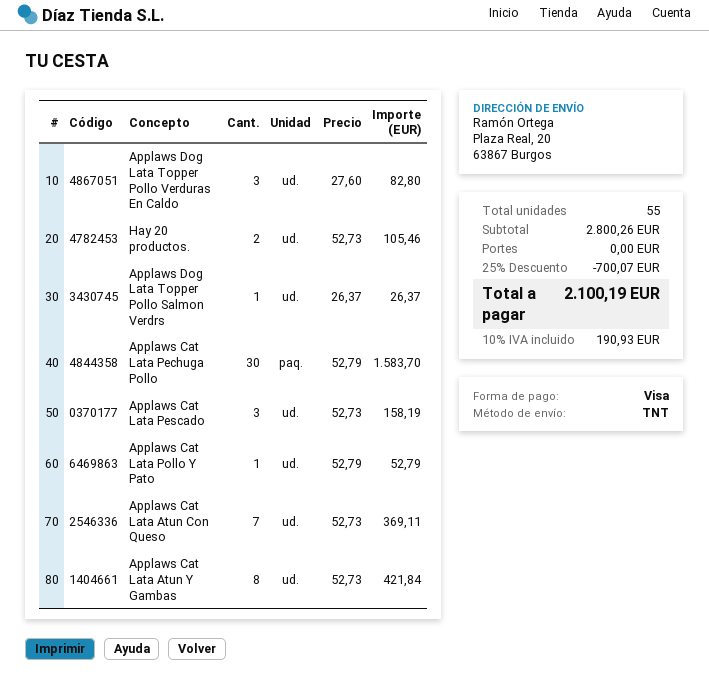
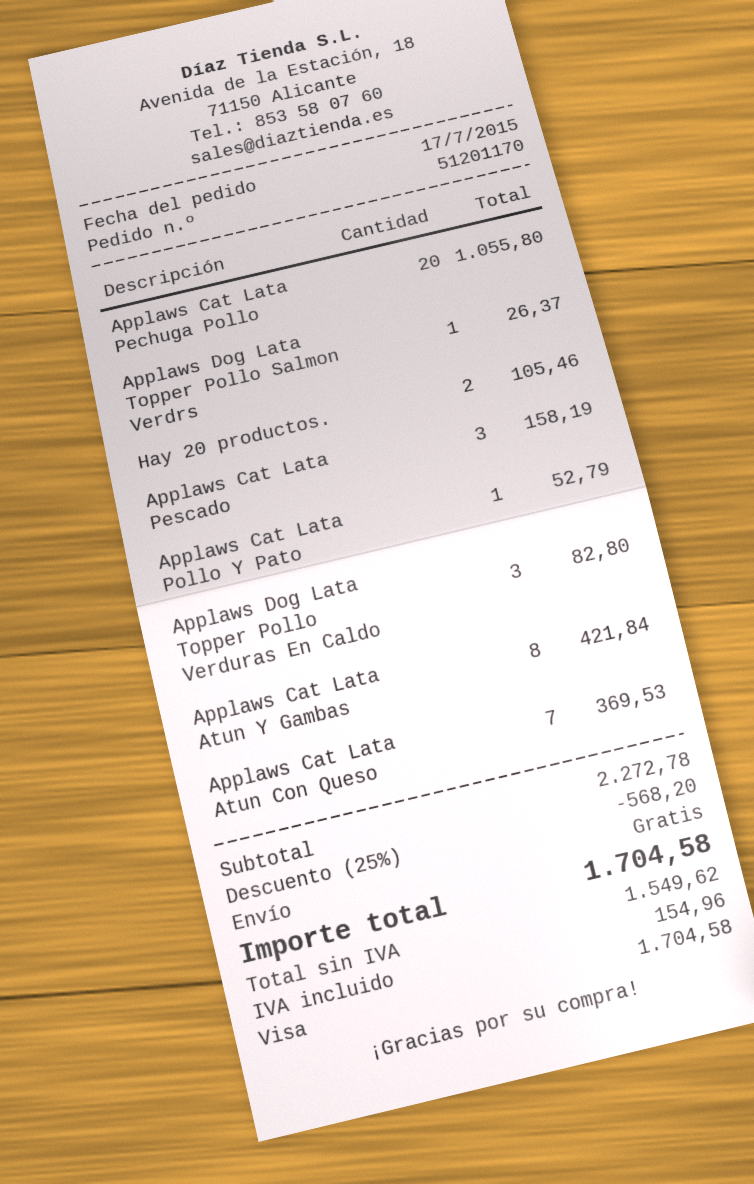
Applaws Cat Lata Pechuga Pollo: 30 for 1583.70 -> 20 for 1055.80
Applaws Cat Lata Atun Con Queso: 7 for 369.11 -> 7 for 369.53
subtotal: 2800.26 -> 2272.78
discount: 25% = 700.07 -> 25% = 568.20
tax: 190.93 -> 154.96
total: 2100.19 -> 1704.58

